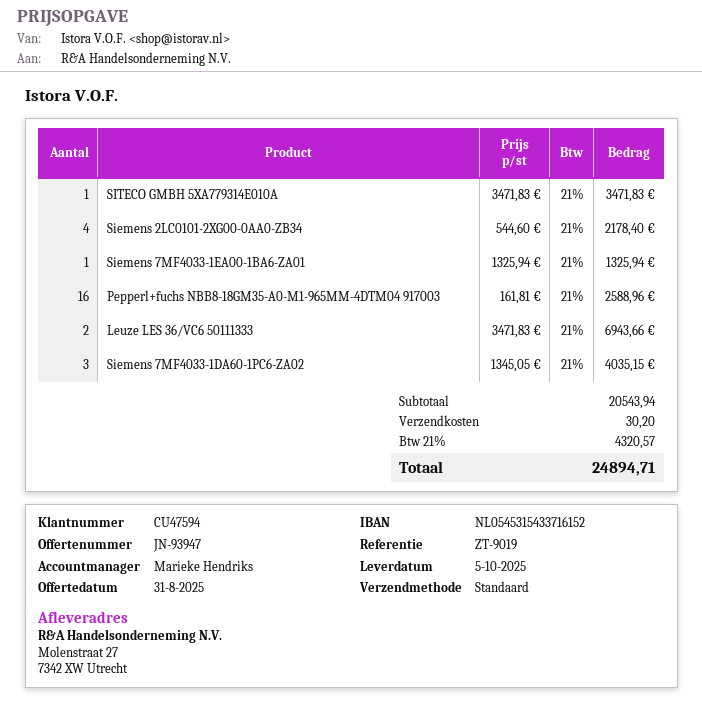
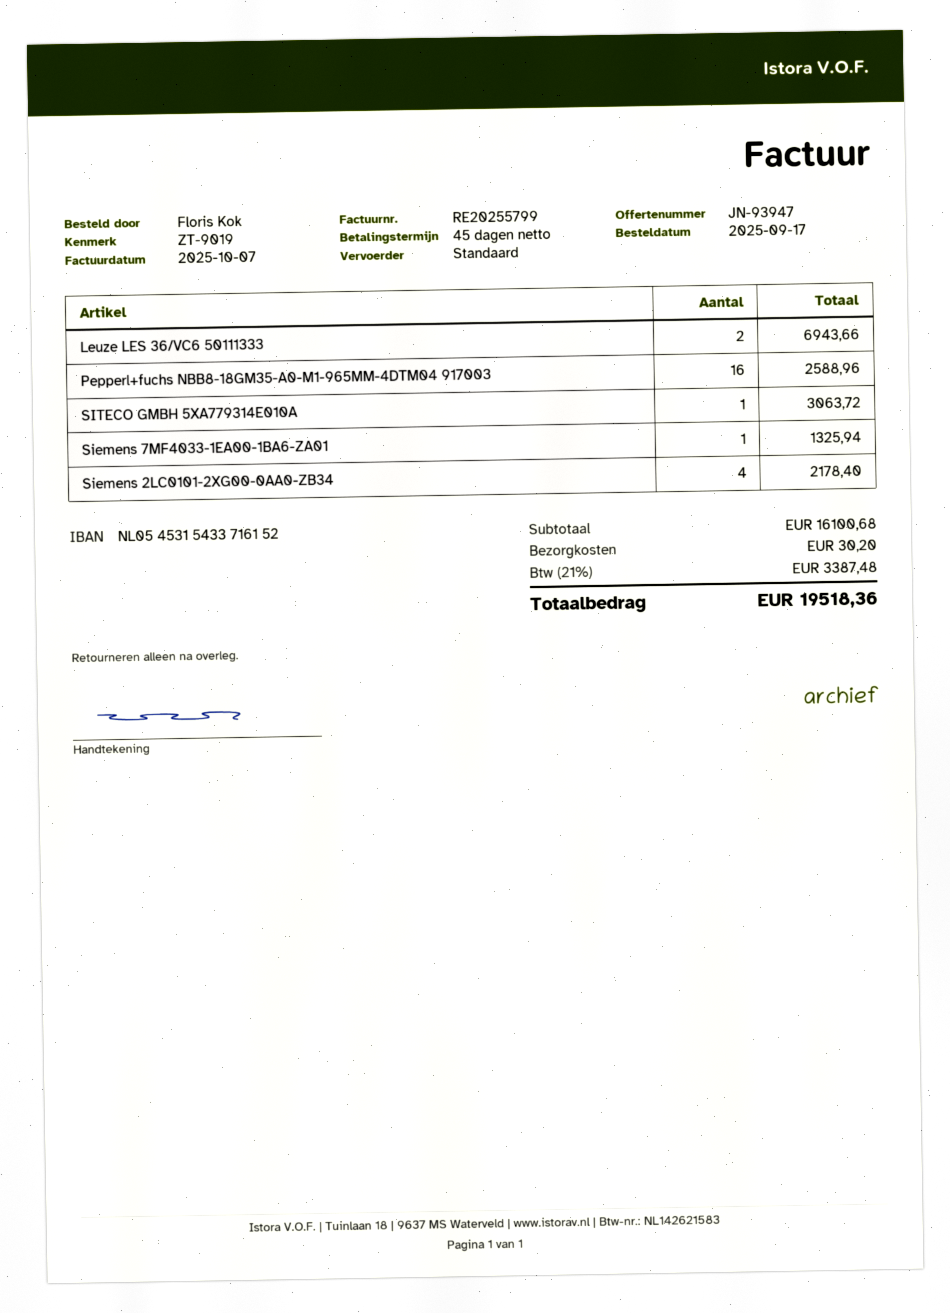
SITECO GMBH 5XA779314E010A: 1 for 3471.83 -> 1 for 3063.72
Siemens 7MF4033-1DA60-1PC6-ZA02: 3 for 4035.15 -> none
subtotal: 20543.94 -> 16100.68
tax: 21% = 4320.57 -> 21% = 3387.48
total: 24894.71 -> 19518.36

